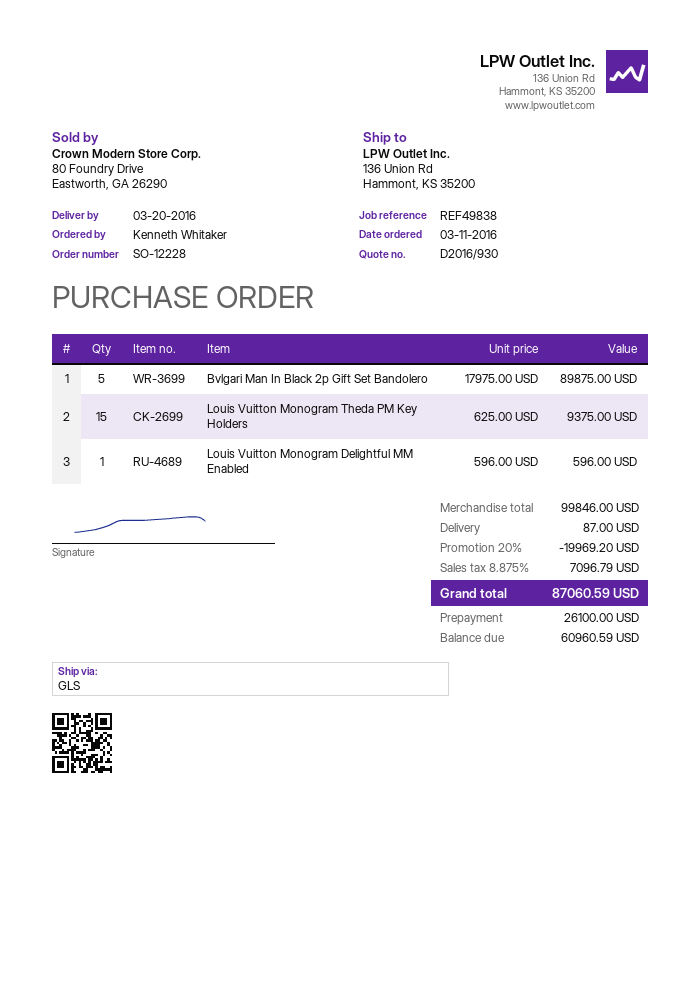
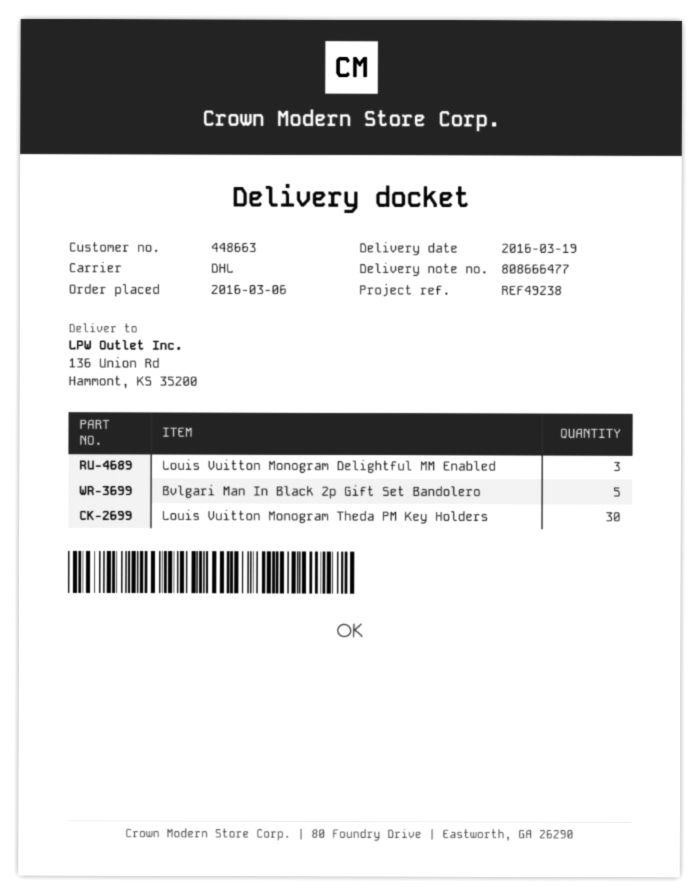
order date: 2016-03-11 -> 2016-03-06
delivery date: 2016-03-20 -> 2016-03-19
reference: REF49838 -> REF49238
shipping method: GLS -> DHL
Louis Vuitton Monogram Theda PM Key Holders: 15 -> 30
Louis Vuitton Monogram Delightful MM Enabled: 1 -> 3

